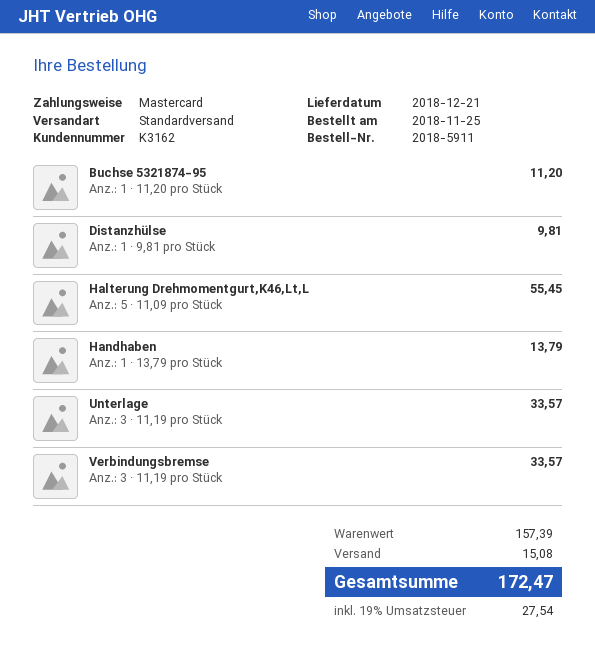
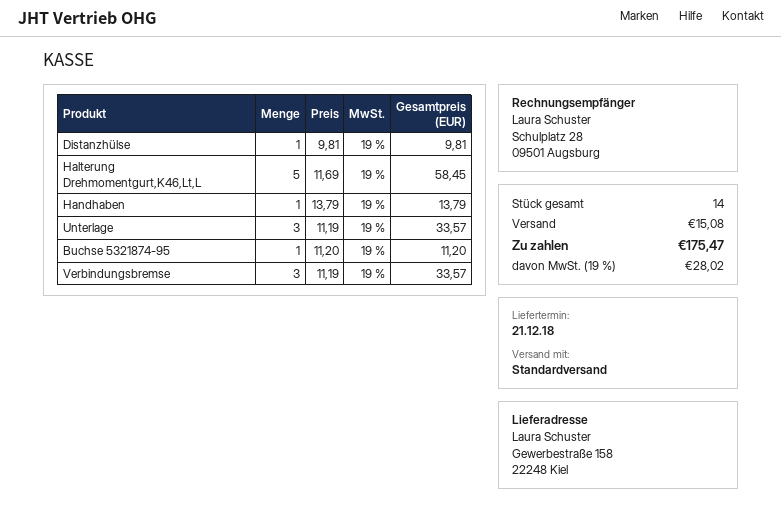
Halterung Drehmomentgurt,K46,Lt,L: 5 x 11.09 = 55.45 -> 5 x 11.69 = 58.45
tax: 19% = 27.54 -> 19% = 28.02
total: 172.47 -> 175.47

